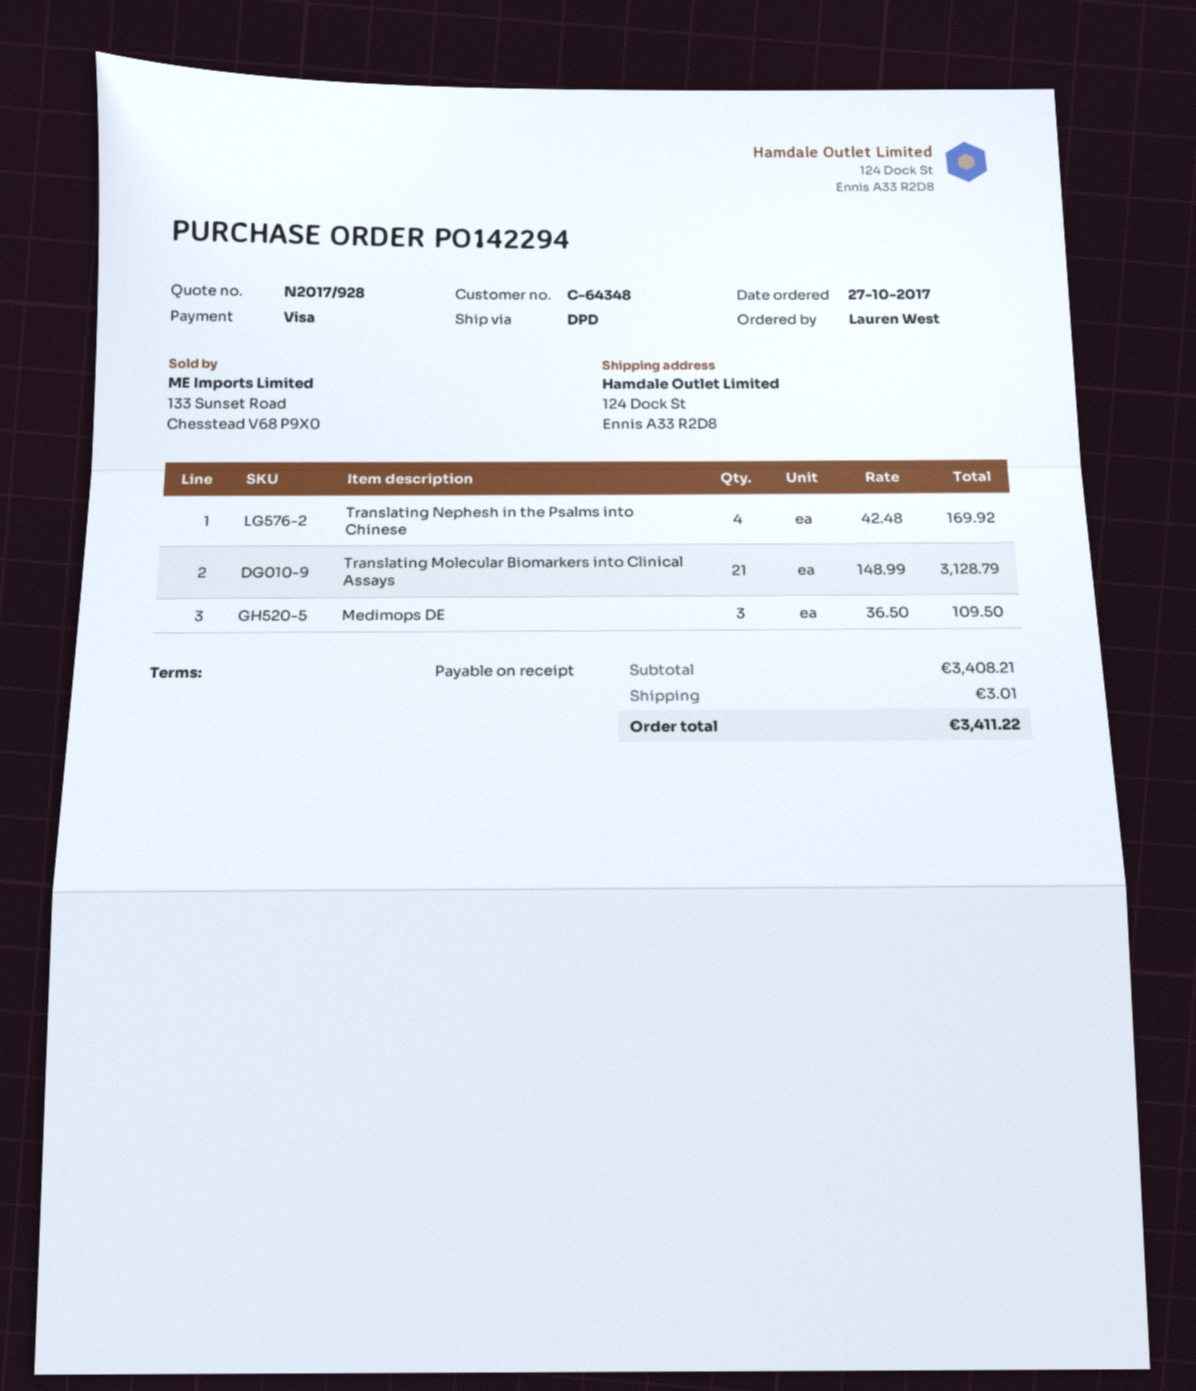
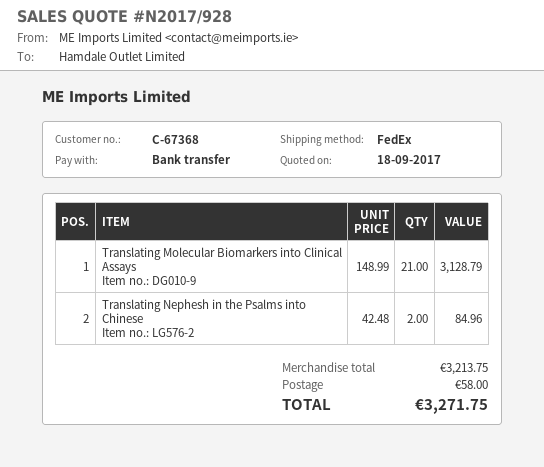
customer number: C-64348 -> C-67368
payment method: Visa -> bank transfer
shipping method: DPD -> FedEx
Translating Nephesh in the Psalms into Chinese: 4 x 42.48 = 169.92 -> 2 x 42.48 = 84.96
Medimops DE: 3 x 36.50 = 109.50 -> none
subtotal: 3408.21 -> 3213.75
shipping: 3.01 -> 58.00
total: 3411.22 -> 3271.75

